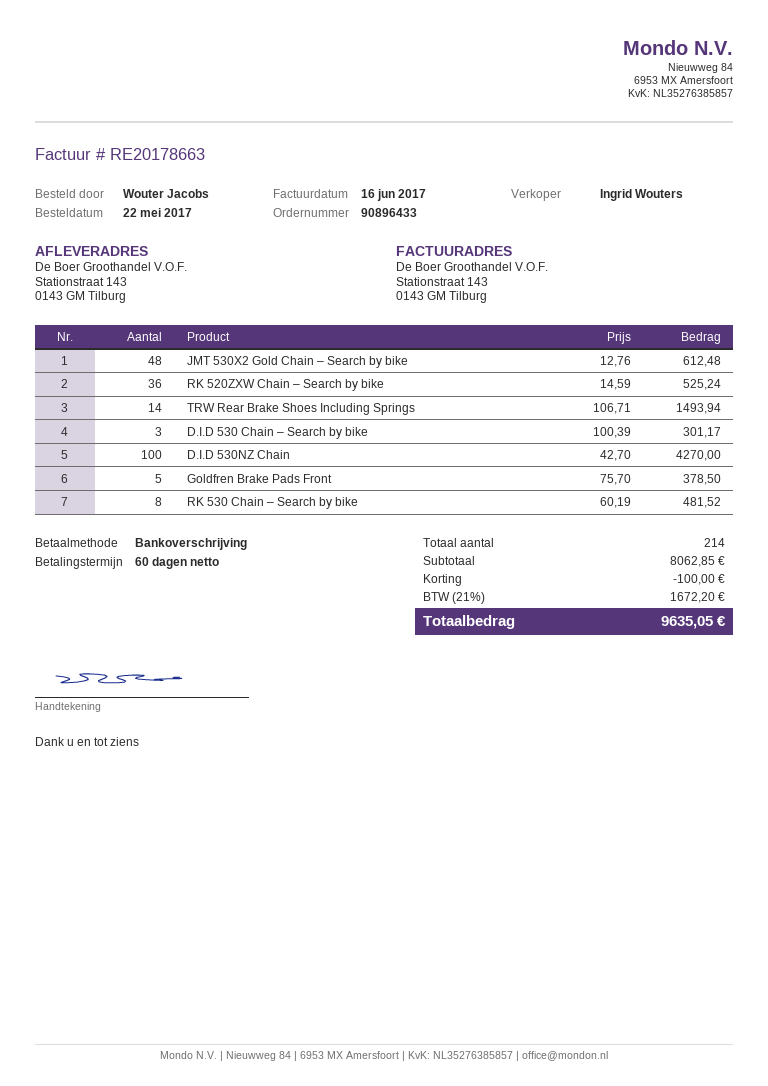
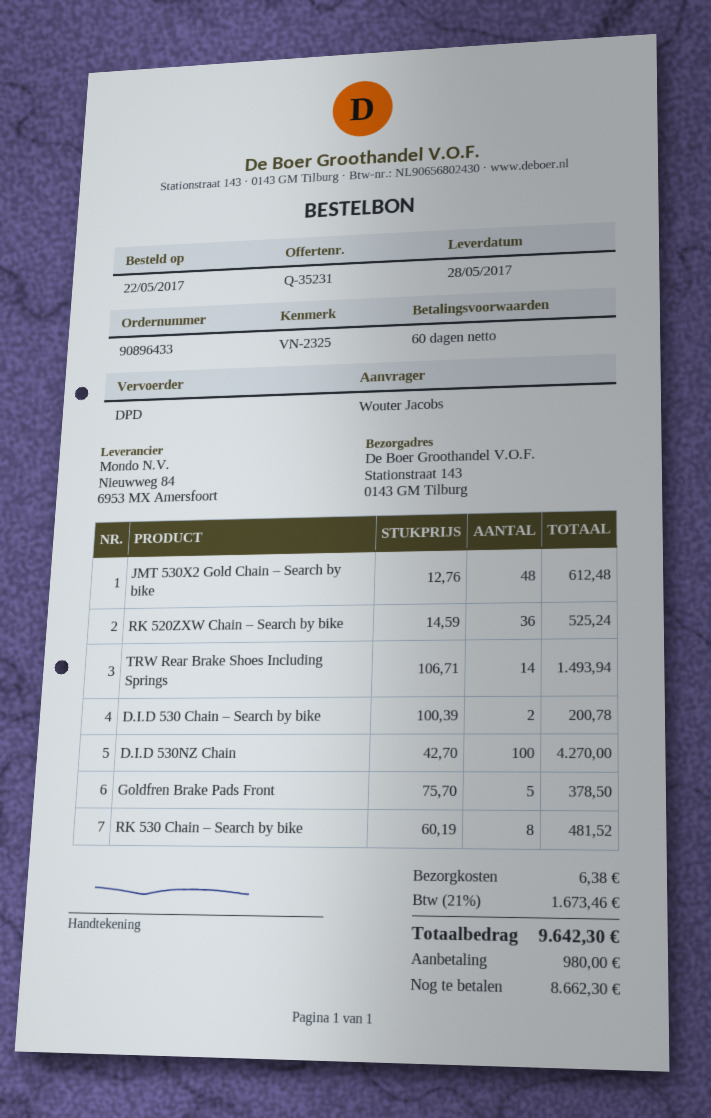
D.I.D 530 Chain – Search by bike: 3 x 100.39 = 301.17 -> 2 x 100.39 = 200.78
discount: 100.00 -> none
shipping: none -> 6.38
tax: 21% = 1672.20 -> 21% = 1673.46
total: 9635.05 -> 9642.30

